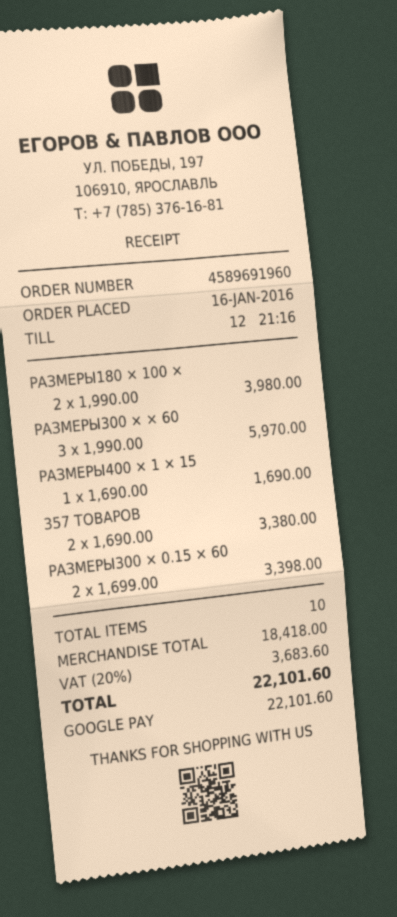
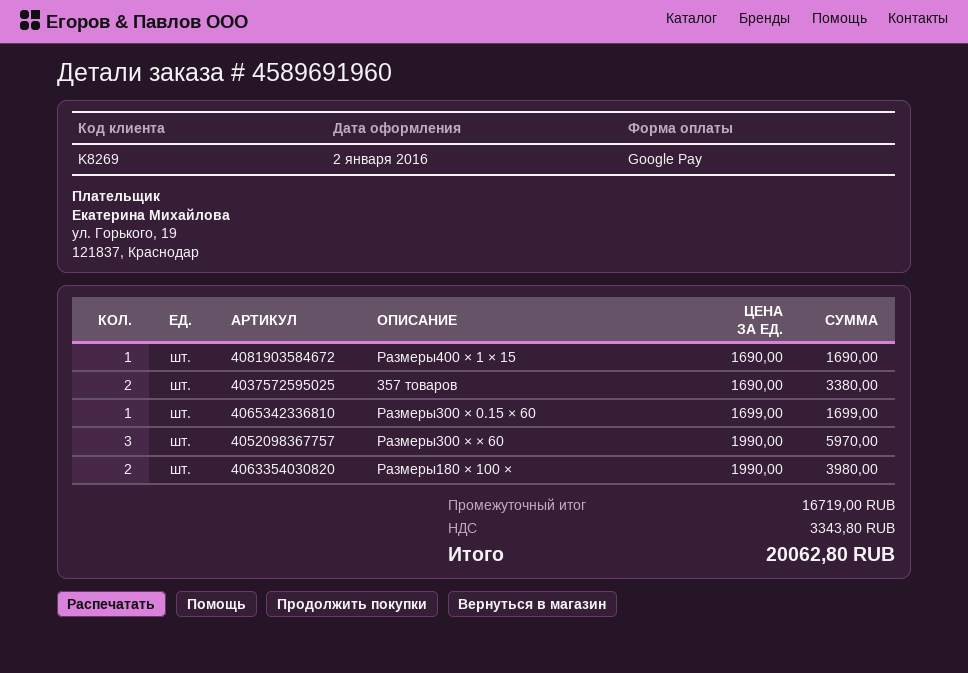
order date: 2016-01-16 -> 2016-01-02
РАЗМЕРЫ300 × 0.15 × 60: 2 x 1699.00 = 3398.00 -> 1 x 1699.00 = 1699.00
subtotal: 18418.00 -> 16719.00
tax: 3683.60 -> 3343.80
total: 22101.60 -> 20062.80

